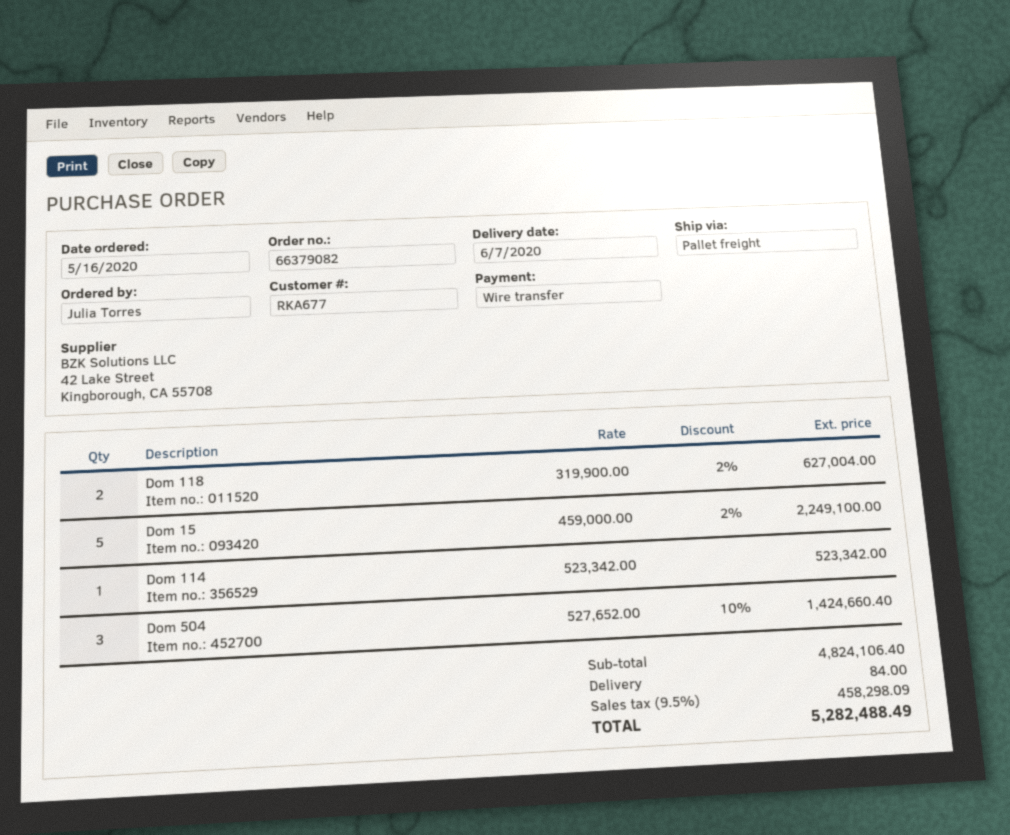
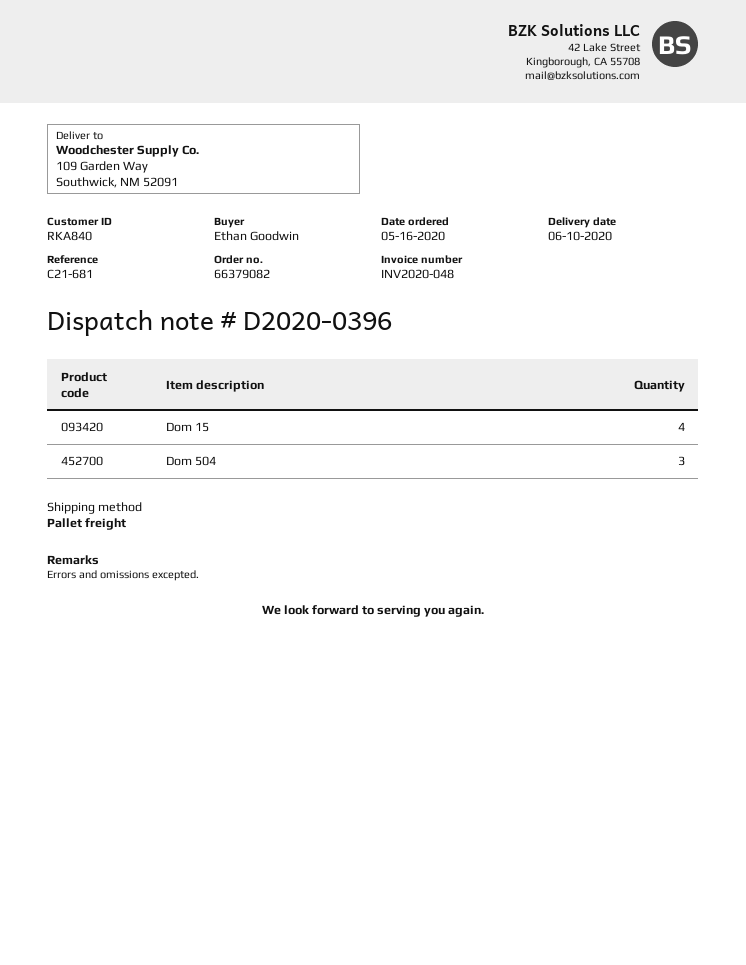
delivery date: 2020-06-07 -> 2020-06-10
customer number: RKA677 -> RKA840
ordered by: Julia Torres -> Ethan Goodwin
Dom 118: 2 -> none
Dom 15: 5 -> 4
Dom 114: 1 -> none

